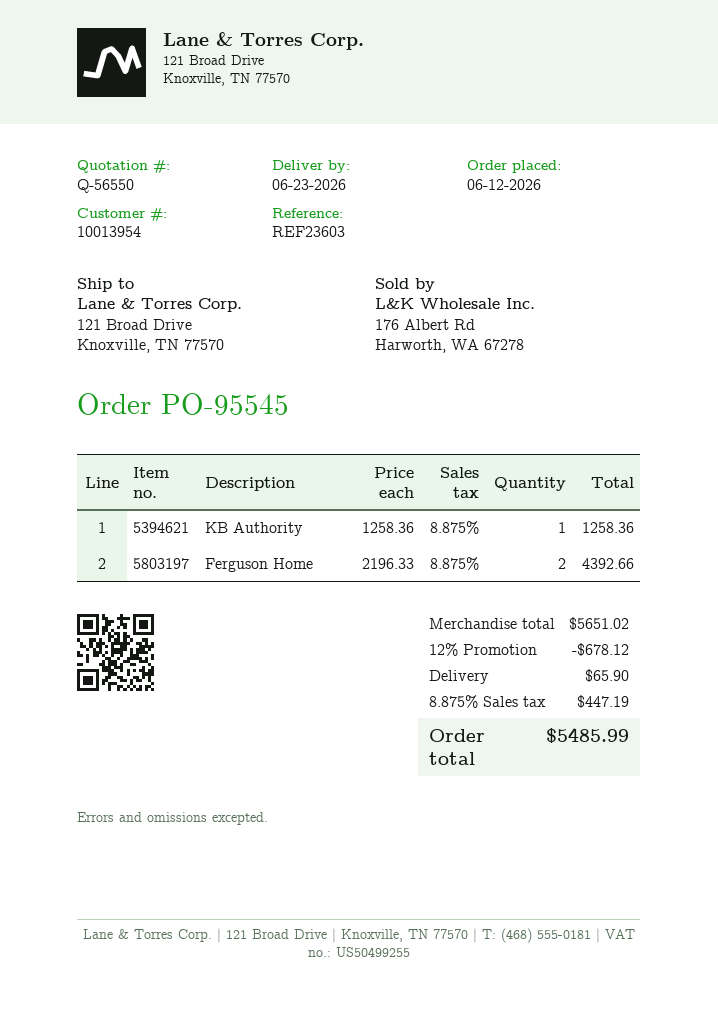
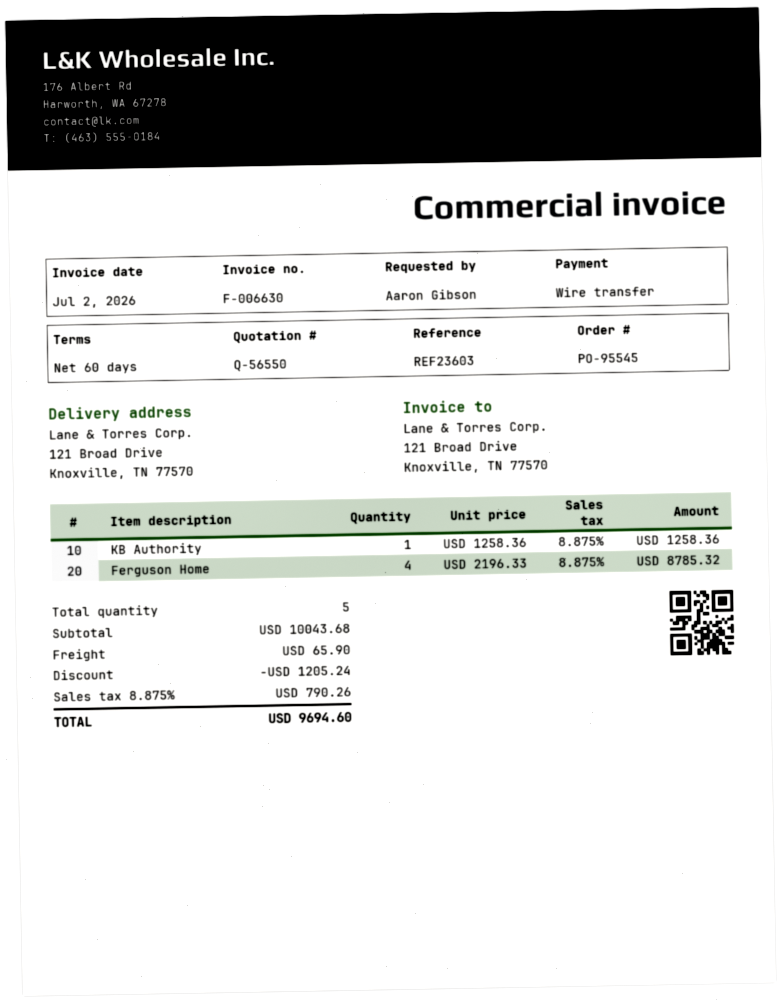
Ferguson Home: 2 x 2196.33 = 4392.66 -> 4 x 2196.33 = 8785.32
subtotal: 5651.02 -> 10043.68
discount: 678.12 -> 1205.24
tax: 8.875% = 447.19 -> 8.875% = 790.26
total: 5485.99 -> 9694.60

